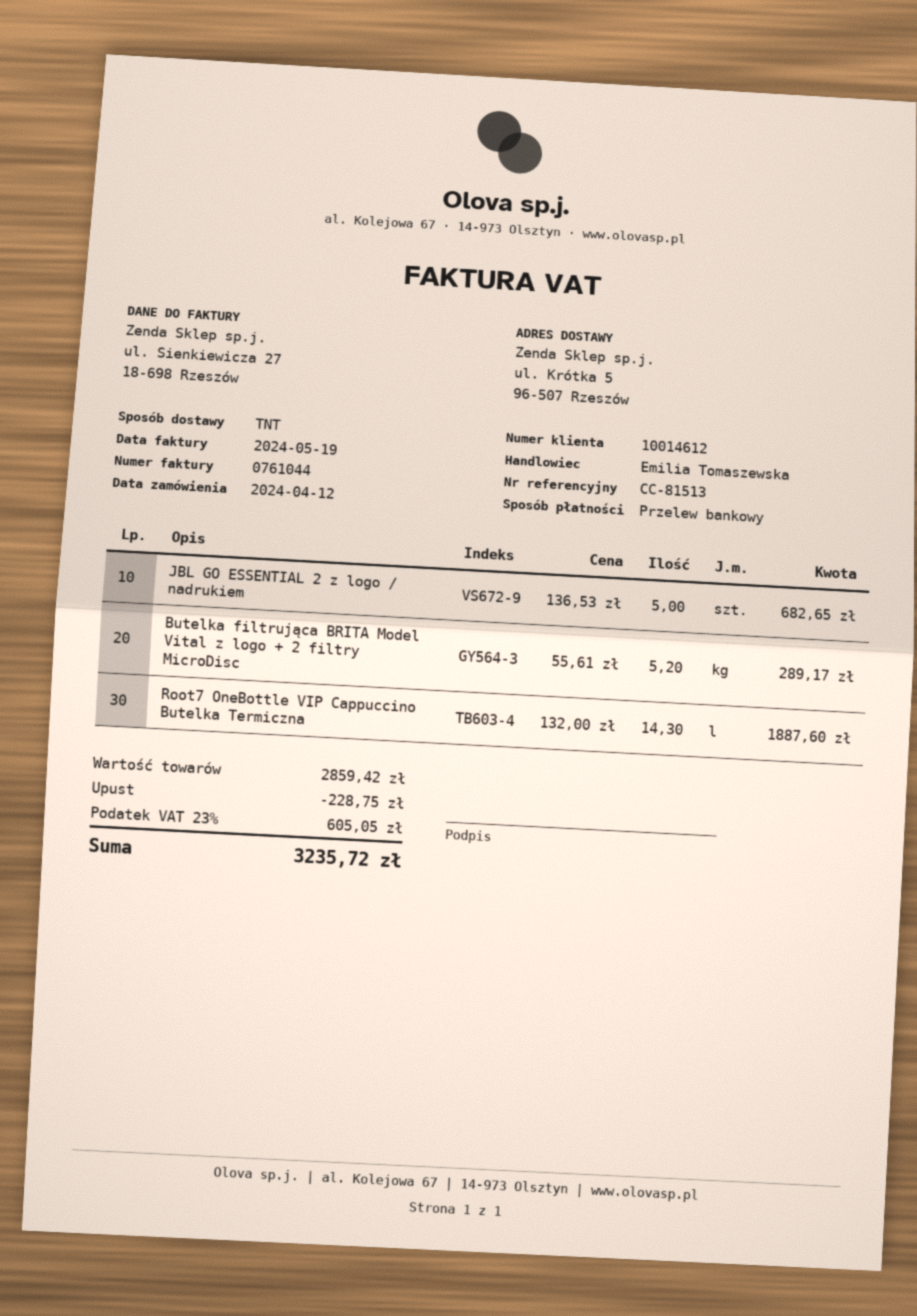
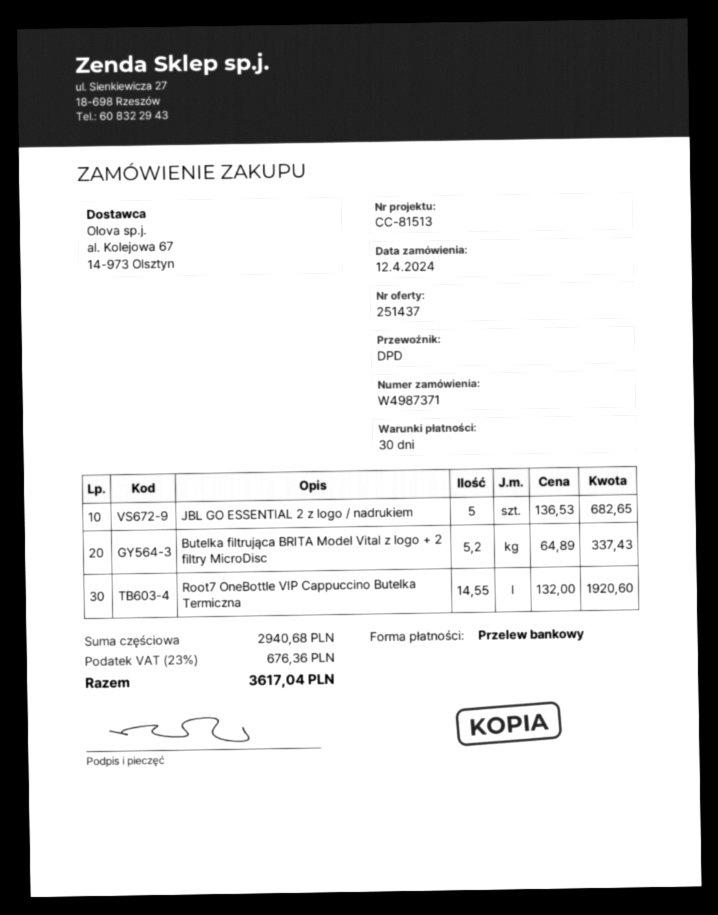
shipping method: TNT -> DPD
Butelka filtrująca BRITA Model Vital z logo + 2 filtry MicroDisc: 5.2 x 55.61 = 289.17 -> 5.2 x 64.89 = 337.43
Root7 OneBottle VIP Cappuccino Butelka Termiczna: 14.3 x 132.00 = 1887.60 -> 14.55 x 132.00 = 1920.60
subtotal: 2859.42 -> 2940.68
discount: 228.75 -> none
tax: 23% = 605.05 -> 23% = 676.36
total: 3235.72 -> 3617.04

